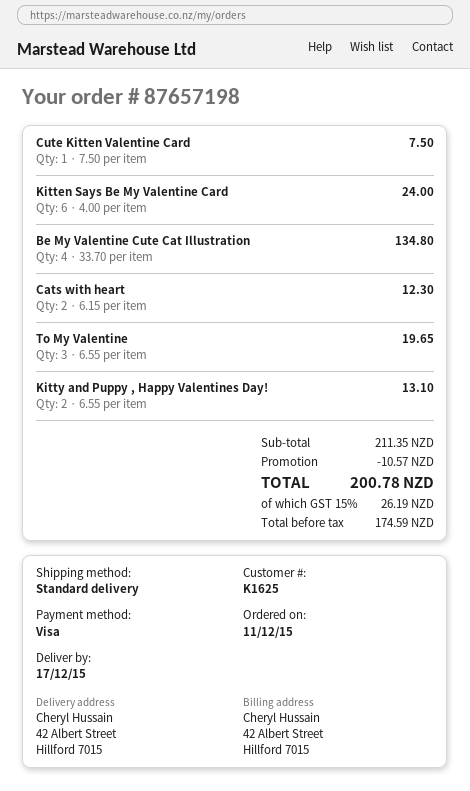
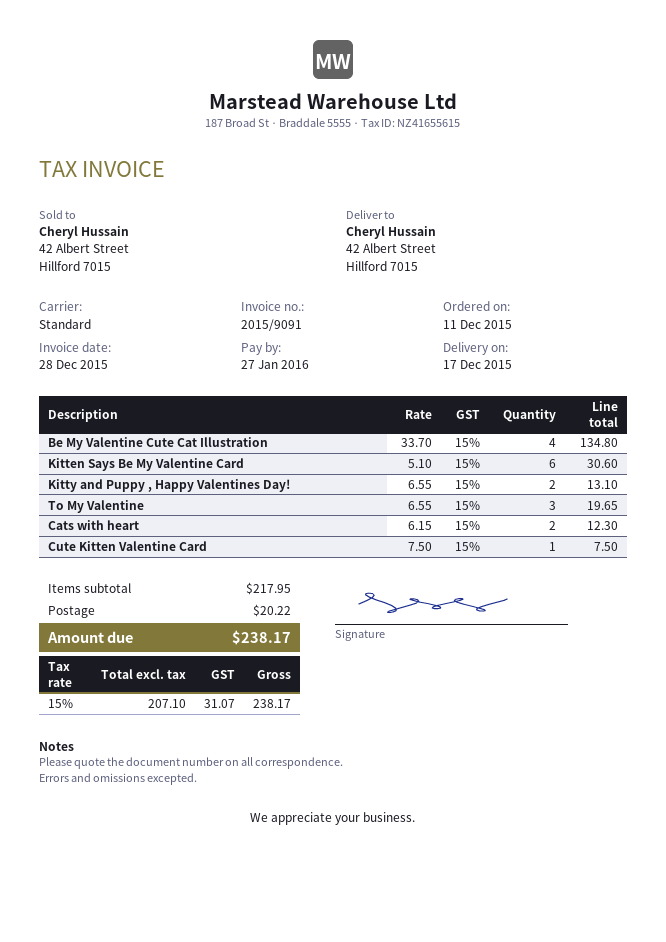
Kitten Says Be My Valentine Card: 6 x 4.00 = 24.00 -> 6 x 5.10 = 30.60
subtotal: 211.35 -> 217.95
discount: 10.57 -> none
shipping: none -> 20.22
net: 174.59 -> 207.10
tax: 15% = 26.19 -> 15% = 31.07
total: 200.78 -> 238.17

